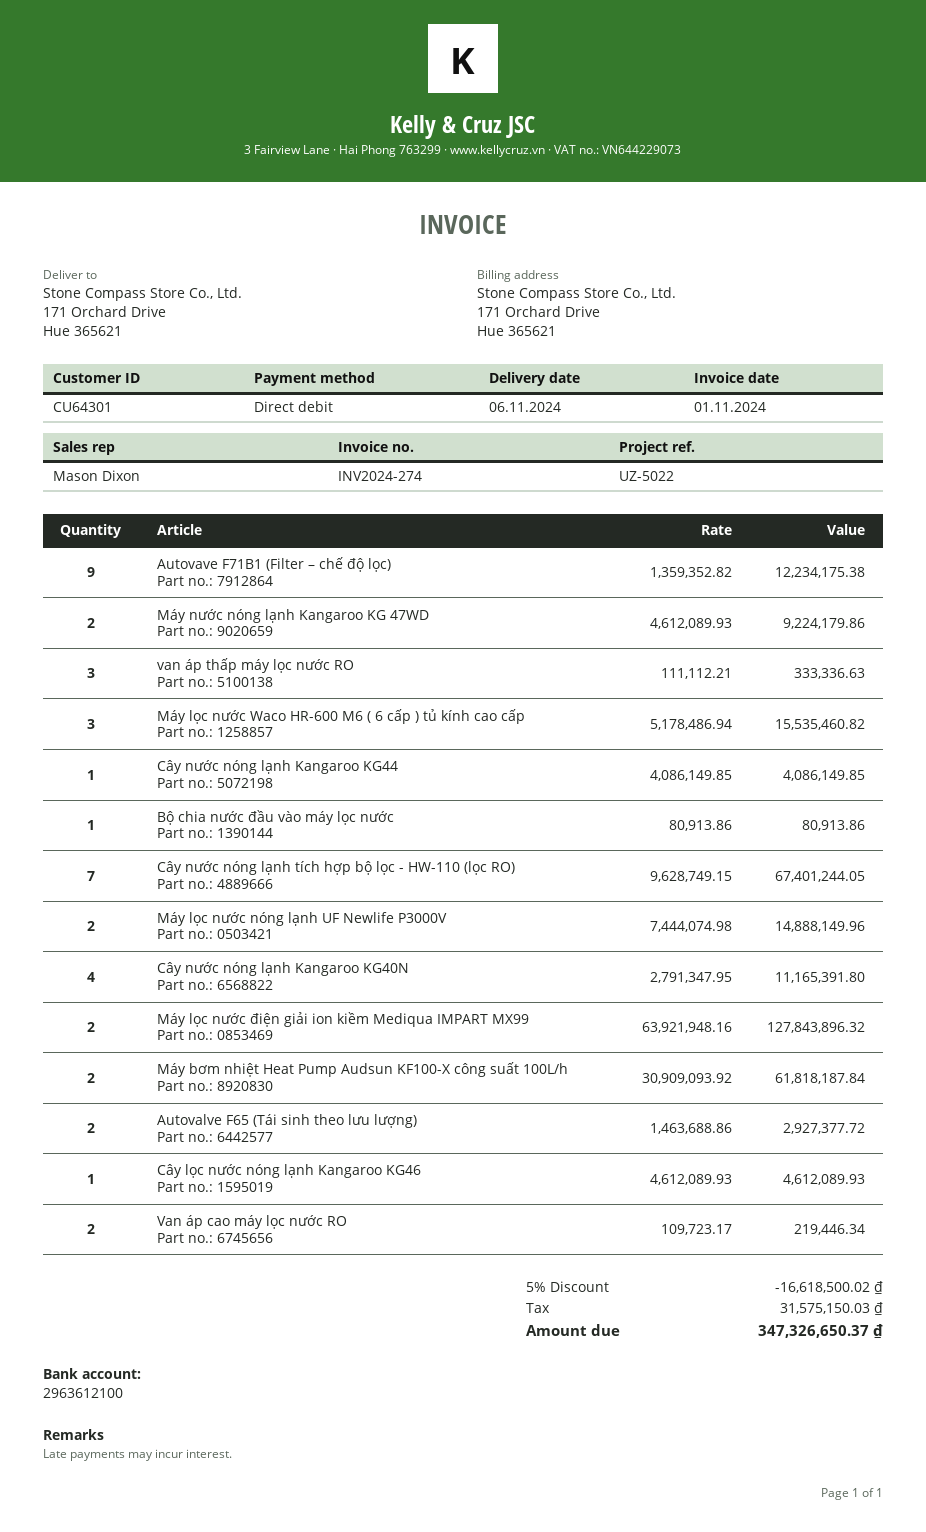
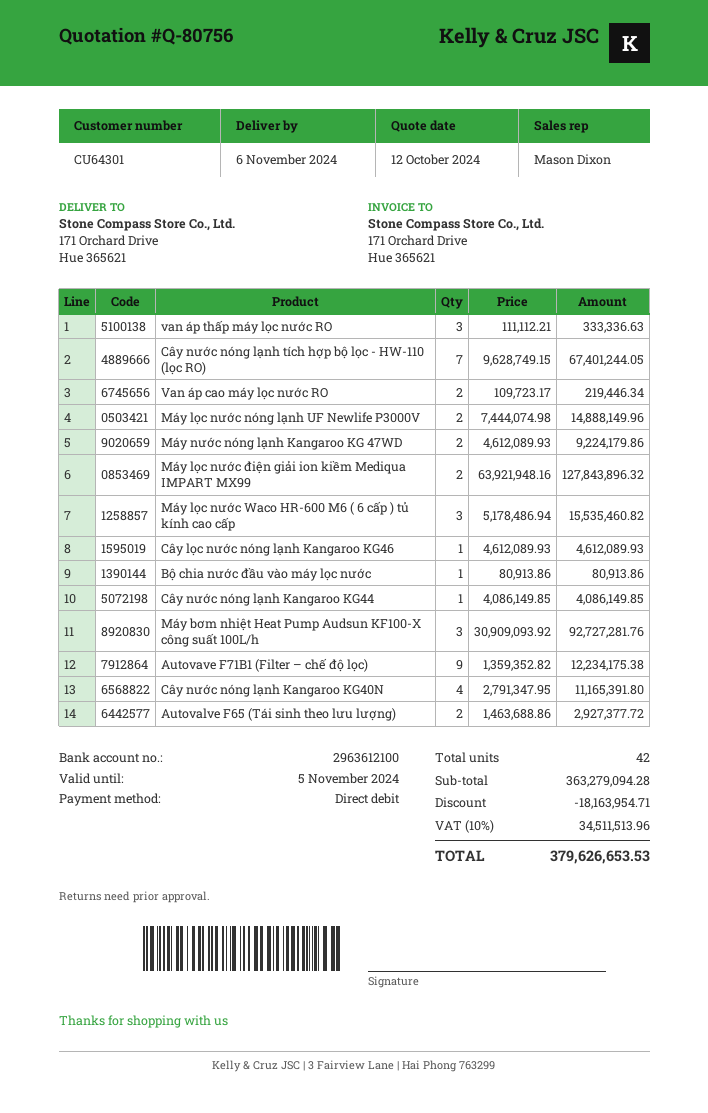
Máy bơm nhiệt Heat Pump Audsun KF100-X công suất 100L/h: 2 x 30909093.92 = 61818187.84 -> 3 x 30909093.92 = 92727281.76
discount: 16618500.02 -> 18163954.71
tax: 31575150.03 -> 34511513.96
total: 347326650.37 -> 379626653.53

